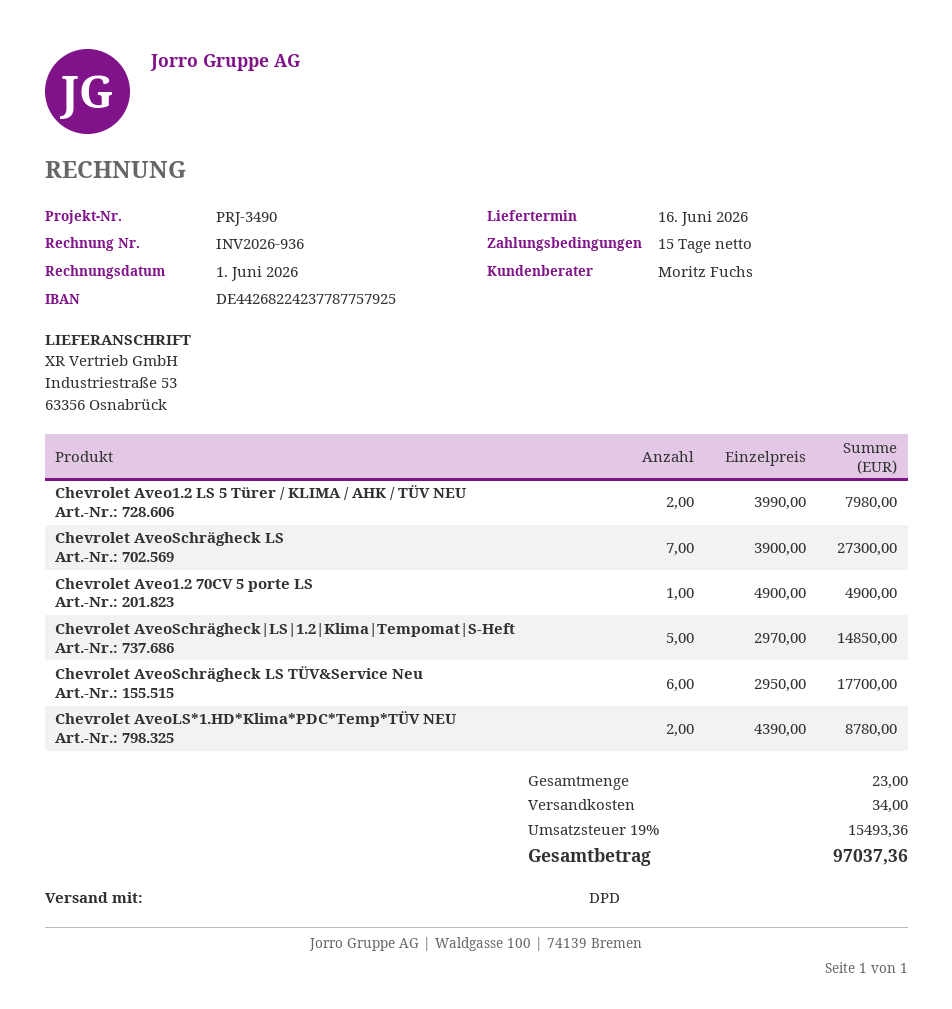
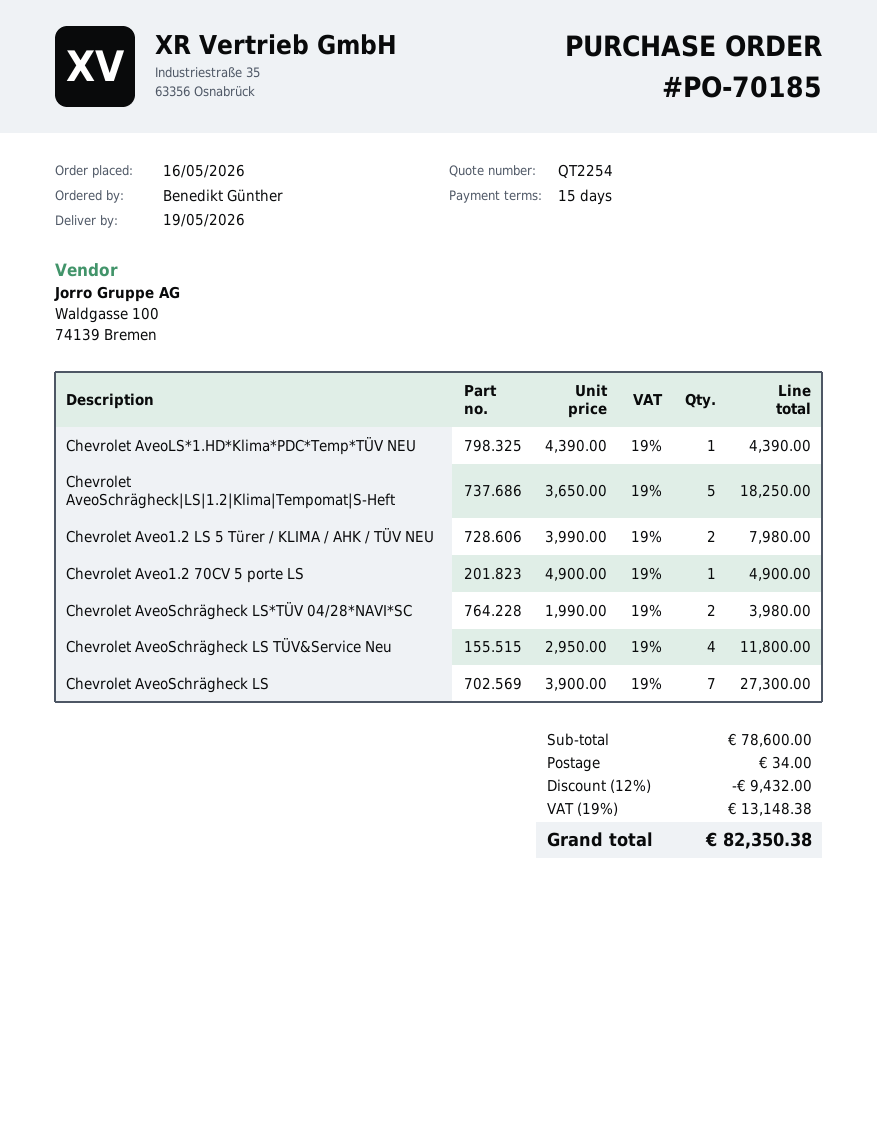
delivery date: 2026-06-16 -> 2026-05-19
Chevrolet AveoSchrägheck|LS|1.2|Klima|Tempomat|S-Heft: 5 x 2970.00 = 14850.00 -> 5 x 3650.00 = 18250.00
Chevrolet AveoSchrägheck LS TÜV&Service Neu: 6 x 2950.00 = 17700.00 -> 4 x 2950.00 = 11800.00
Chevrolet AveoLS*1.HD*Klima*PDC*Temp*TÜV NEU: 2 x 4390.00 = 8780.00 -> 1 x 4390.00 = 4390.00
Chevrolet AveoSchrägheck LS*TÜV 04/28*NAVI*SC: none -> 2 x 1990.00 = 3980.00
discount: none -> 12% = 9432.00
tax: 19% = 15493.36 -> 19% = 13148.38
total: 97037.36 -> 82350.38

